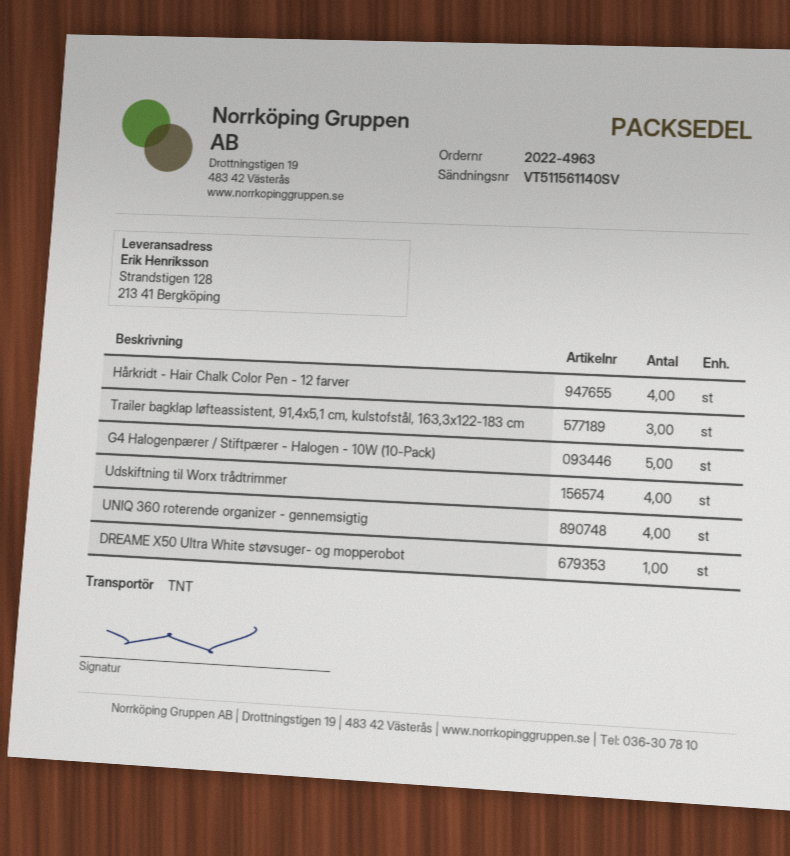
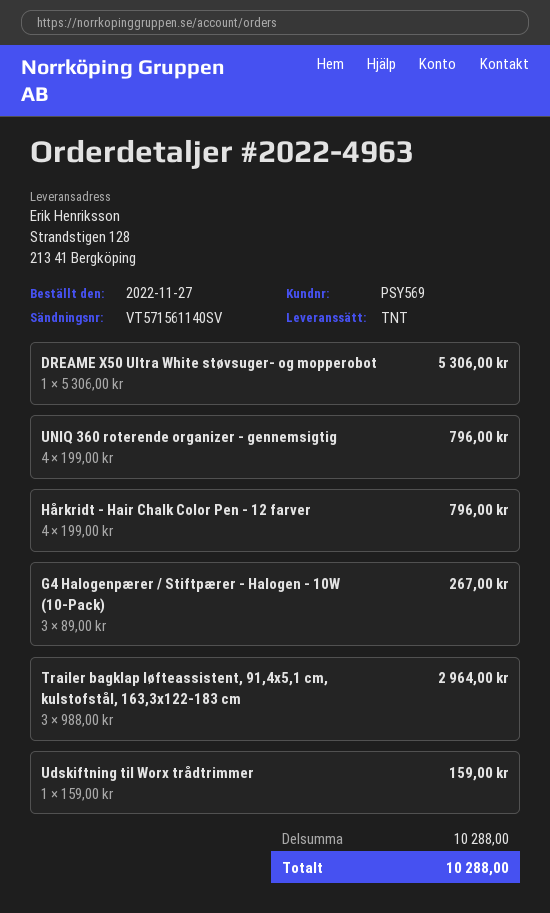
tracking number: VT511561140SV -> VT571561140SV
G4 Halogenpærer / Stiftpærer - Halogen - 10W (10-Pack): 5 -> 3
Udskiftning til Worx trådtrimmer: 4 -> 1

